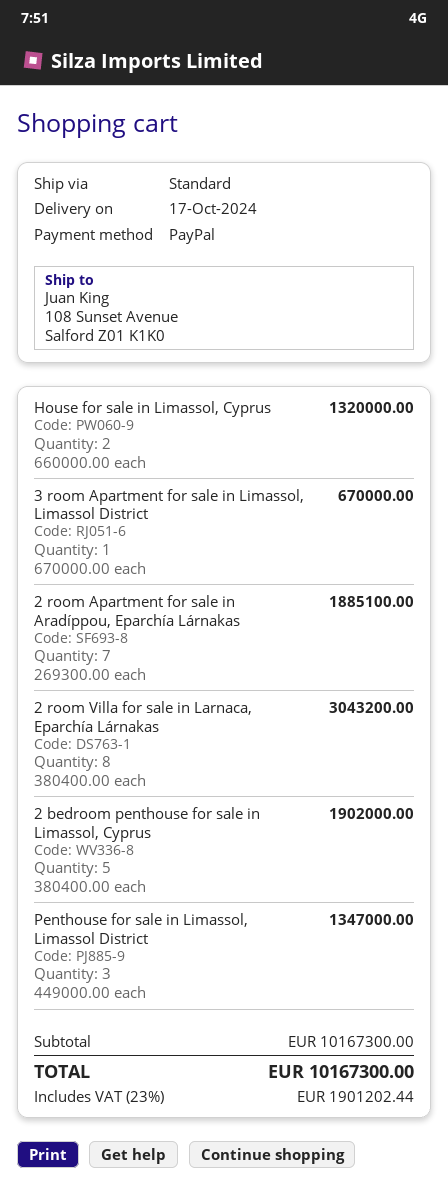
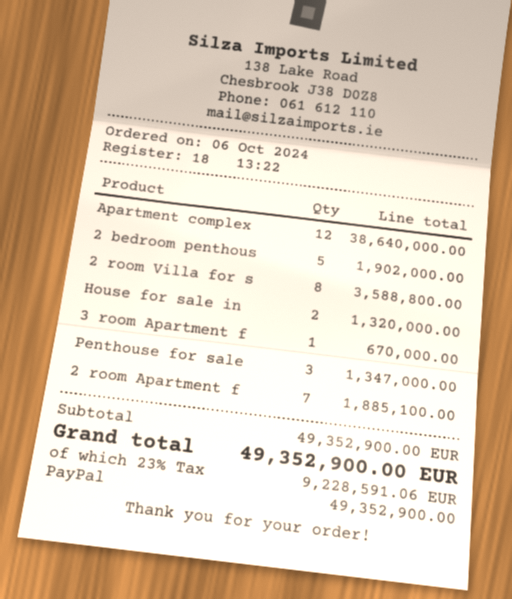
2 room Villa for sale in Larnaca, Eparchía Lárnakas: 8 for 3043200.00 -> 8 for 3588800.00
Apartment complex: none -> 12 for 38640000.00
subtotal: 10167300.00 -> 49352900.00
tax: 23% = 1901202.44 -> 23% = 9228591.06
total: 10167300.00 -> 49352900.00

